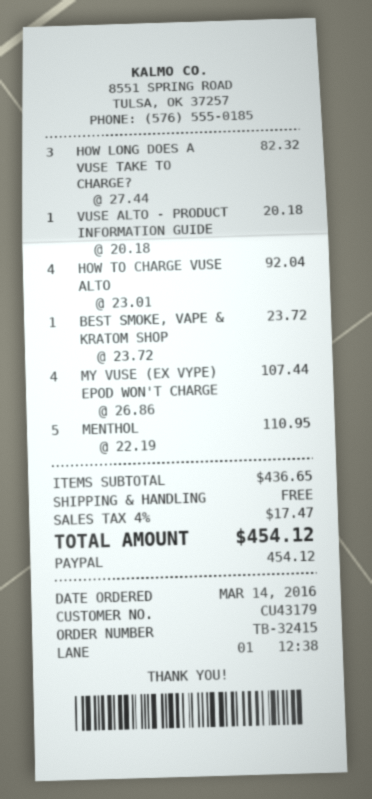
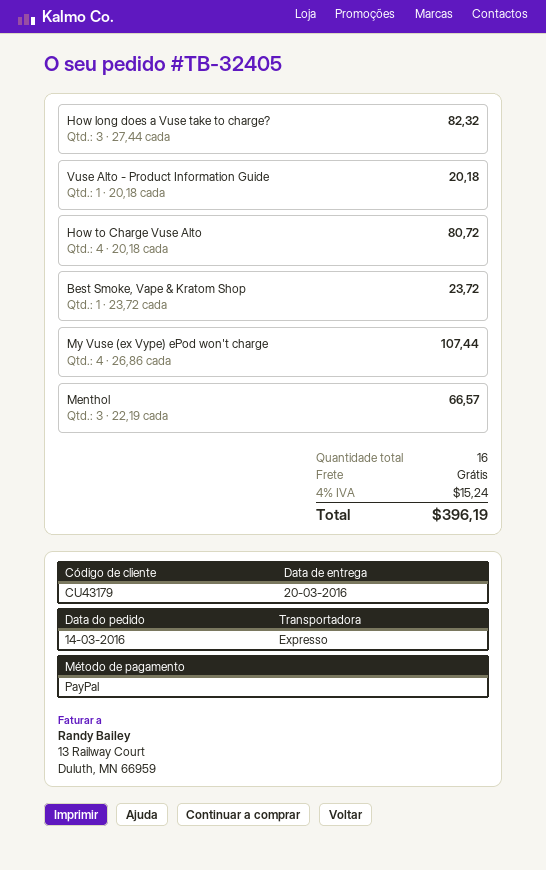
order number: TB-32415 -> TB-32405
HOW TO CHARGE VUSE ALTO: 4 x 23.01 = 92.04 -> 4 x 20.18 = 80.72
MENTHOL: 5 x 22.19 = 110.95 -> 3 x 22.19 = 66.57
tax: 4% = 17.47 -> 4% = 15.24
total: 454.12 -> 396.19

